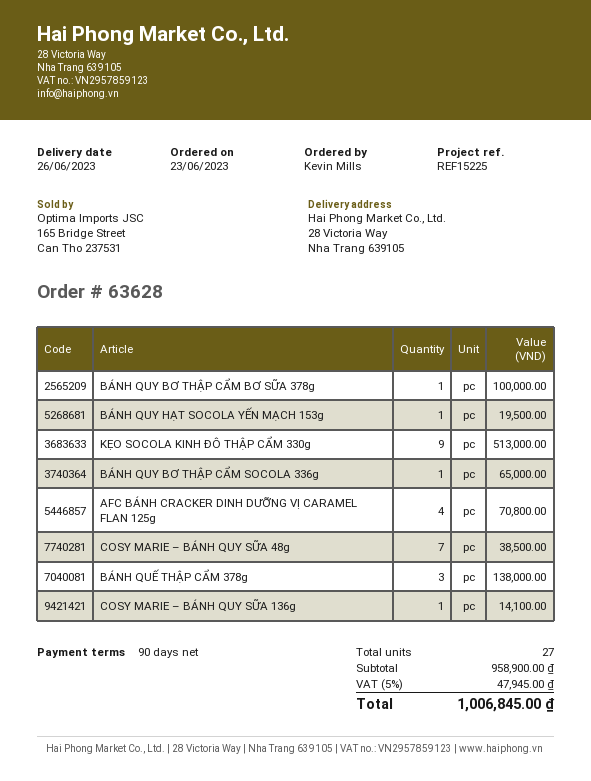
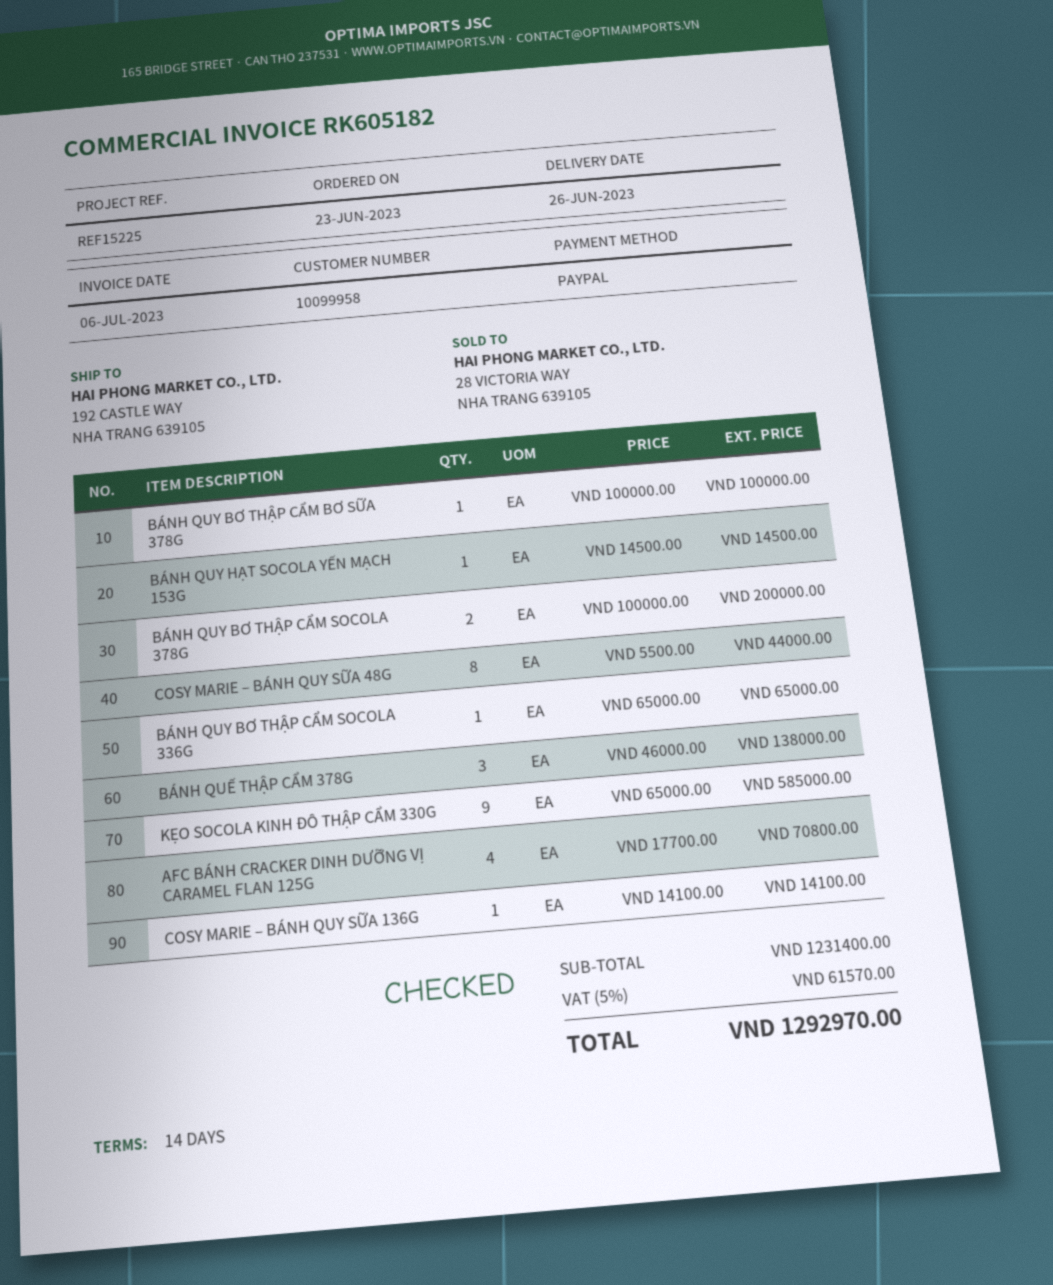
payment terms: 90 days -> 14 days
ship to: 28 Victoria Way, Nha Trang 639105 -> 192 CASTLE WAY, NHA TRANG 639105
BÁNH QUY HẠT SOCOLA YẾN MẠCH 153g: 1 for 19500.00 -> 1 for 14500.00
KẸO SOCOLA KINH ĐÔ THẬP CẨM 330g: 9 for 513000.00 -> 9 for 585000.00
COSY MARIE – BÁNH QUY SỮA 48g: 7 for 38500.00 -> 8 for 44000.00
BÁNH QUY BƠ THẬP CẨM SOCOLA 378G: none -> 2 for 200000.00
subtotal: 958900.00 -> 1231400.00
tax: 5% = 47945.00 -> 5% = 61570.00
total: 1006845.00 -> 1292970.00

